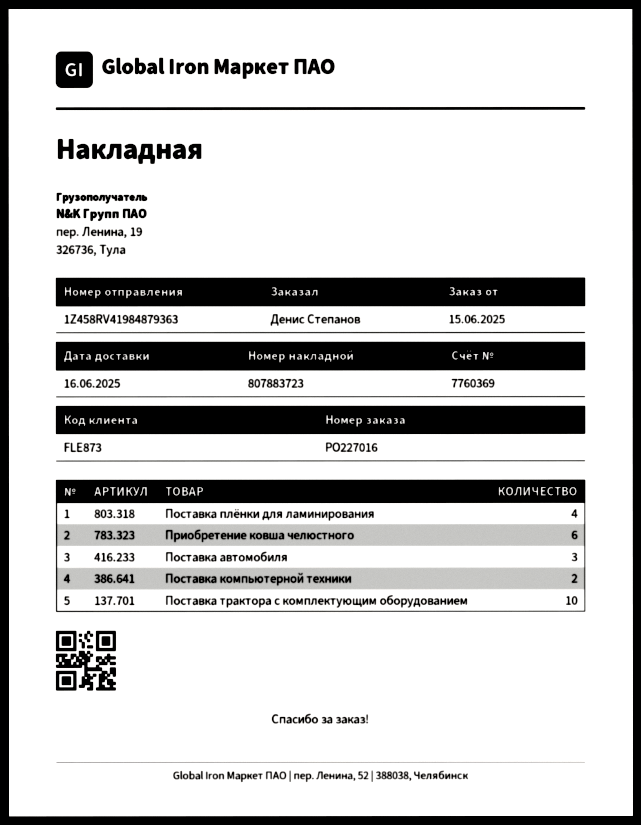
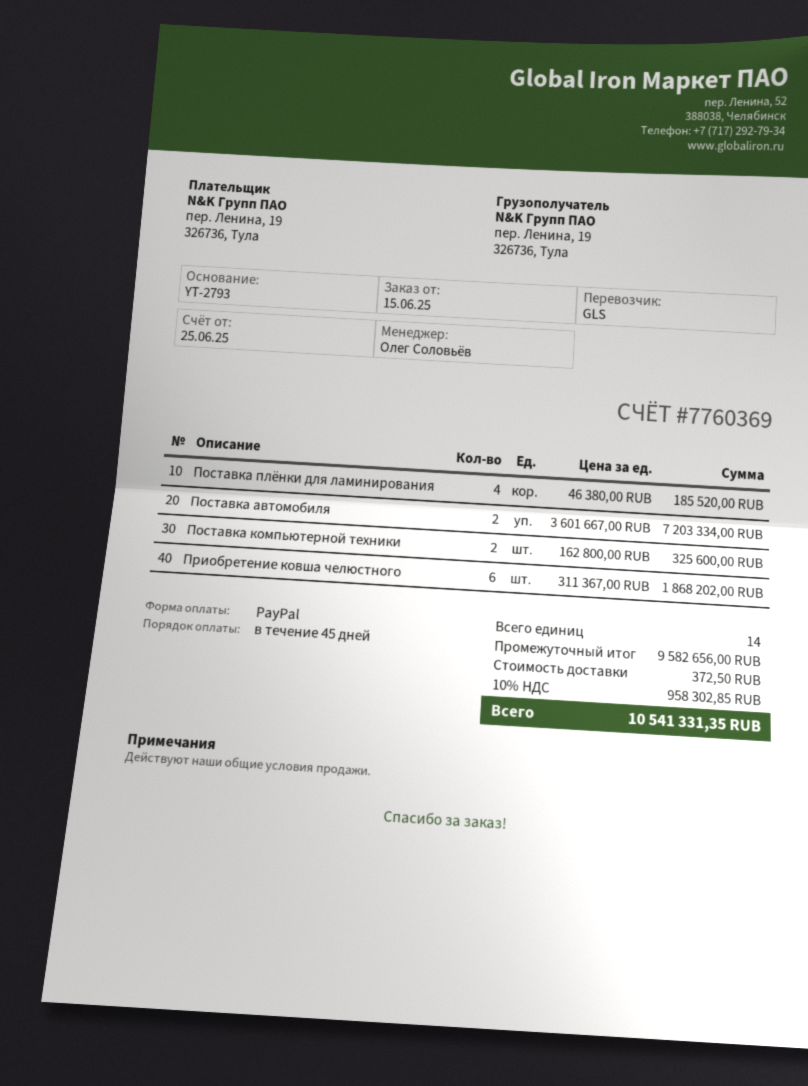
Поставка автомобиля: 3 -> 2
Поставка трактора с комплектующим оборудованием: 10 -> none

